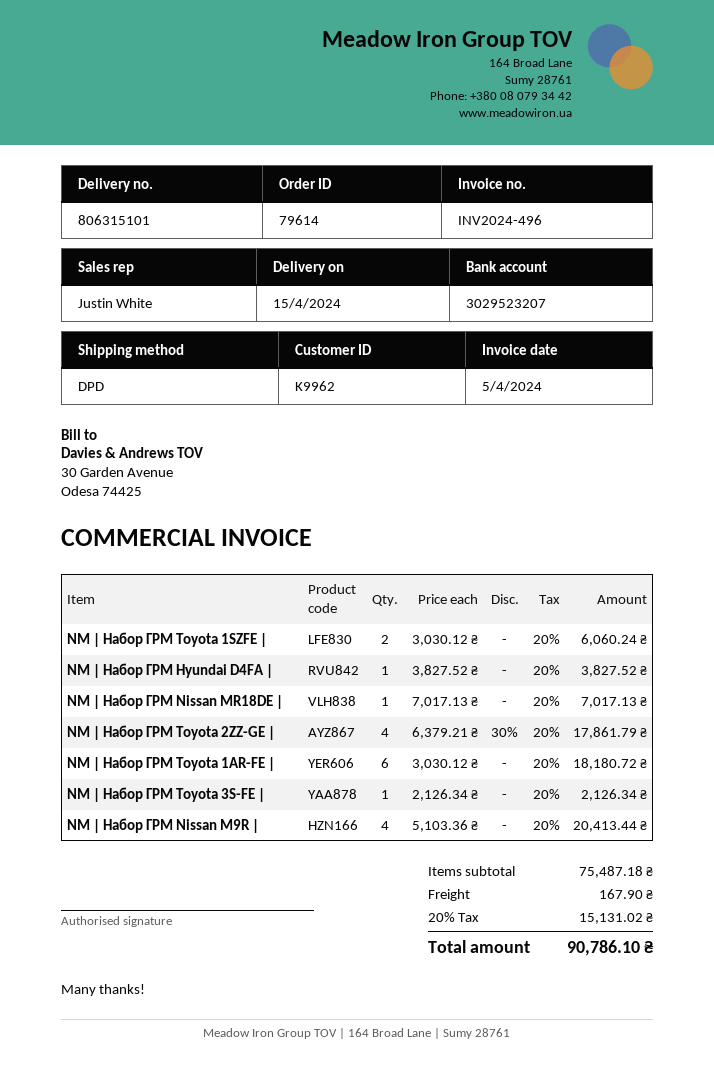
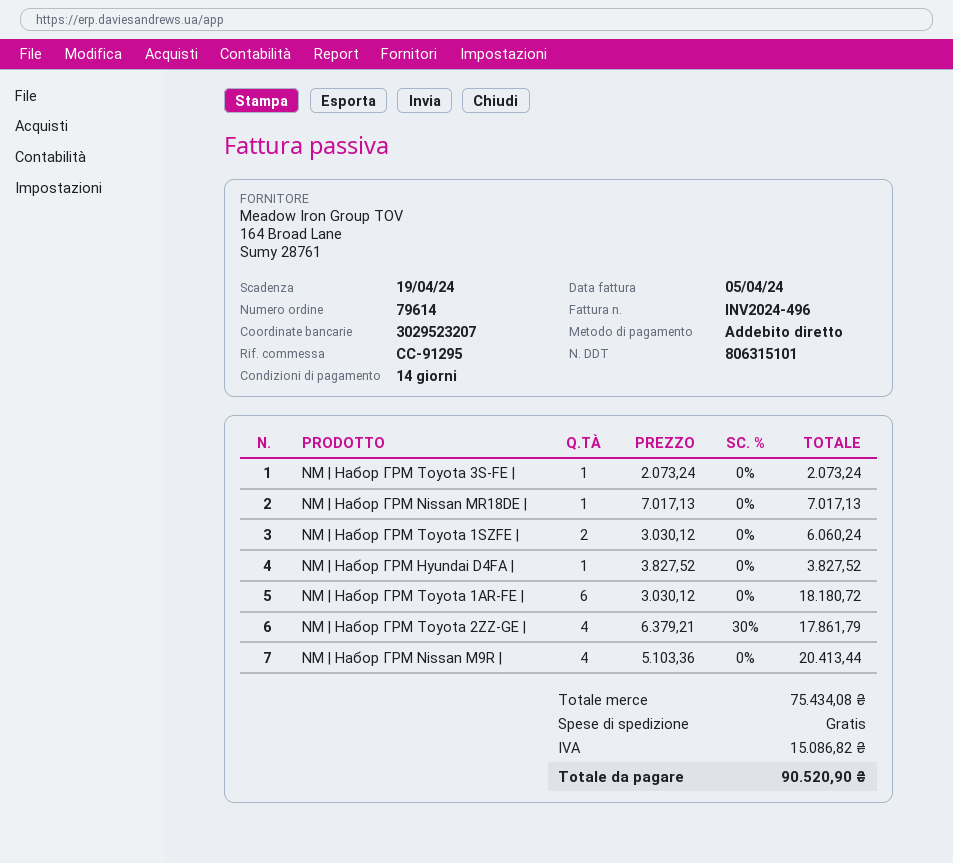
NM | Набор ГРМ Toyota 3S-FE |: 1 x 2126.34 = 2126.34 -> 1 x 2073.24 = 2073.24
subtotal: 75487.18 -> 75434.08
shipping: 167.90 -> 0.00
tax: 15131.02 -> 15086.82
total: 90786.10 -> 90520.90

